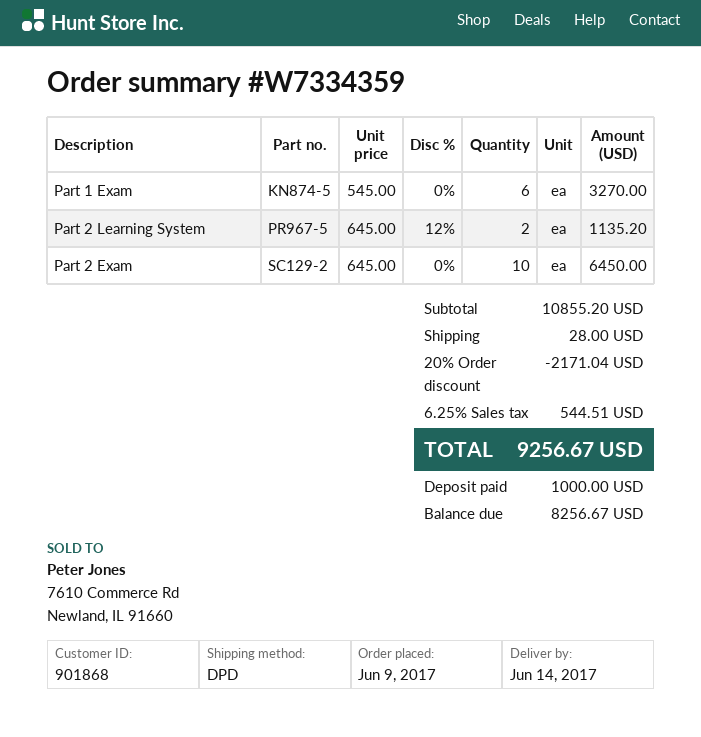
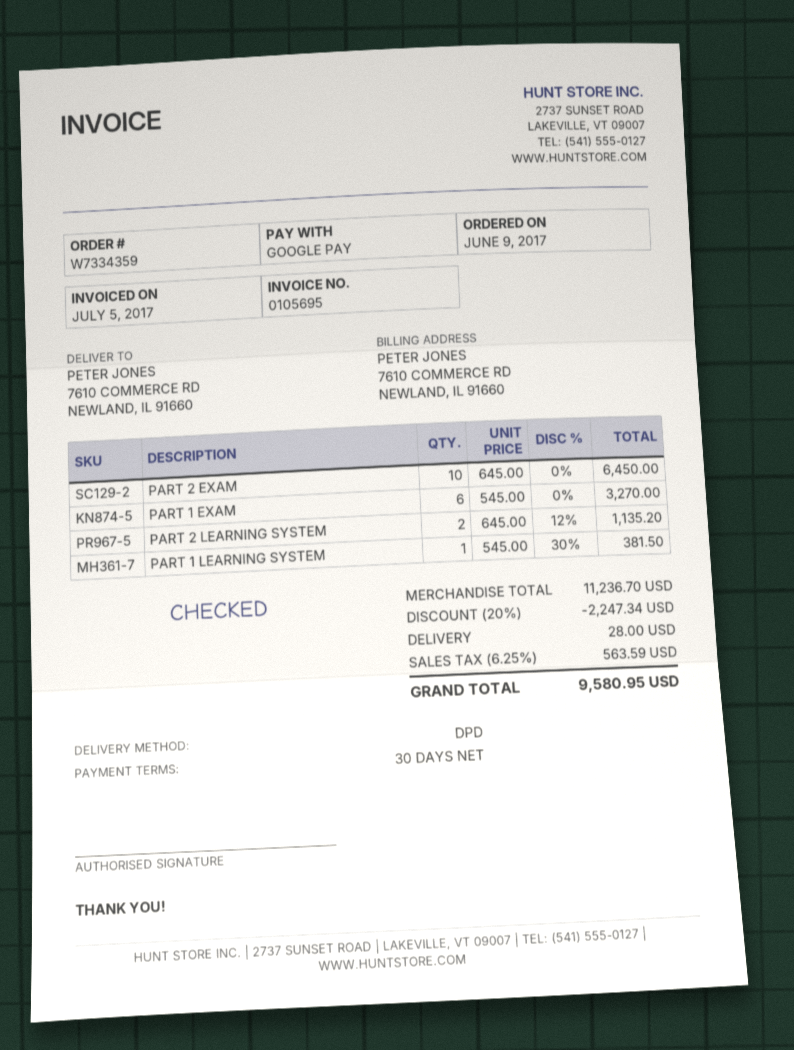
PART 1 LEARNING SYSTEM: none -> 1 x 545.00 - 30% = 381.50
subtotal: 10855.20 -> 11236.70
discount: 20% = 2171.04 -> 20% = 2247.34
tax: 6.25% = 544.51 -> 6.25% = 563.59
total: 9256.67 -> 9580.95

